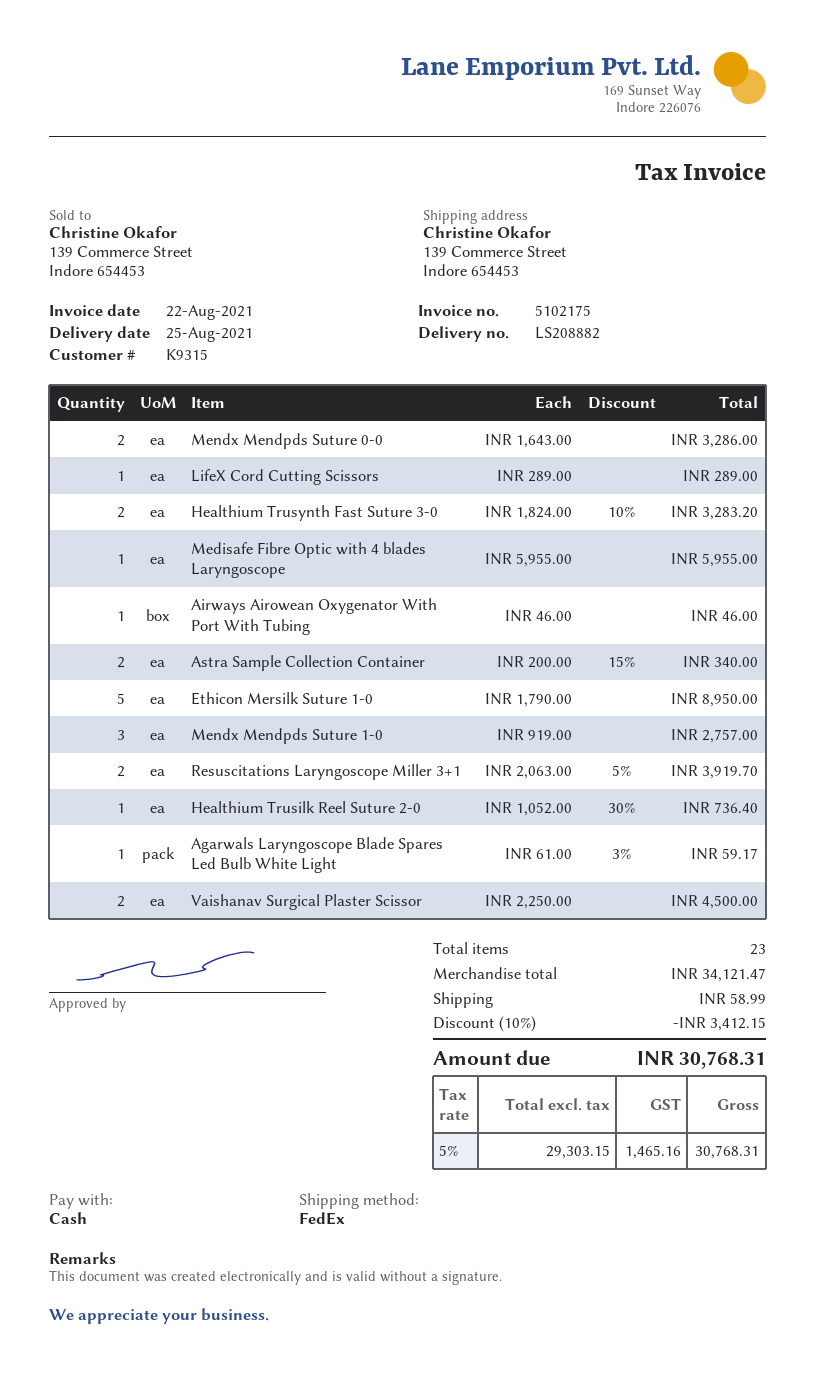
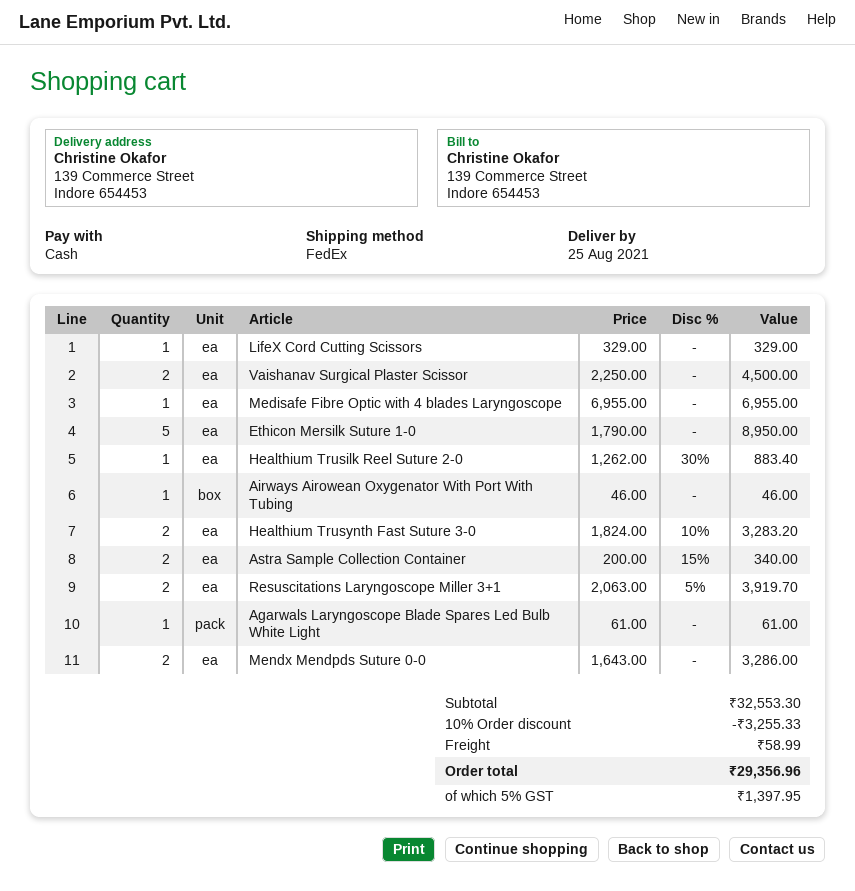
LifeX Cord Cutting Scissors: 1 x 289.00 = 289.00 -> 1 x 329.00 = 329.00
Medisafe Fibre Optic with 4 blades Laryngoscope: 1 x 5955.00 = 5955.00 -> 1 x 6955.00 = 6955.00
Mendx Mendpds Suture 1-0: 3 x 919.00 = 2757.00 -> none
Healthium Trusilk Reel Suture 2-0: 1 x 1052.00 - 30% = 736.40 -> 1 x 1262.00 - 30% = 883.40
Agarwals Laryngoscope Blade Spares Led Bulb White Light: 1 x 61.00 - 3% = 59.17 -> 1 x 61.00 = 61.00
subtotal: 34121.47 -> 32553.30
discount: 10% = 3412.15 -> 10% = 3255.33
tax: 5% = 1465.16 -> 5% = 1397.95
total: 30768.31 -> 29356.96

